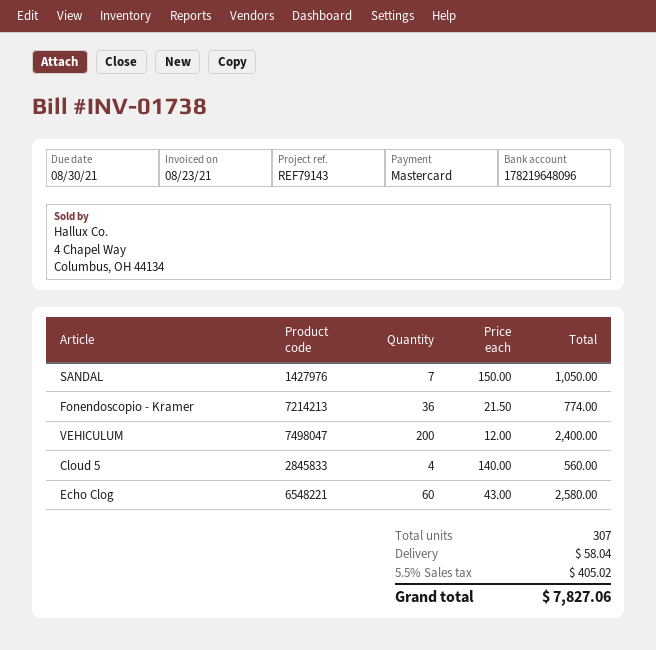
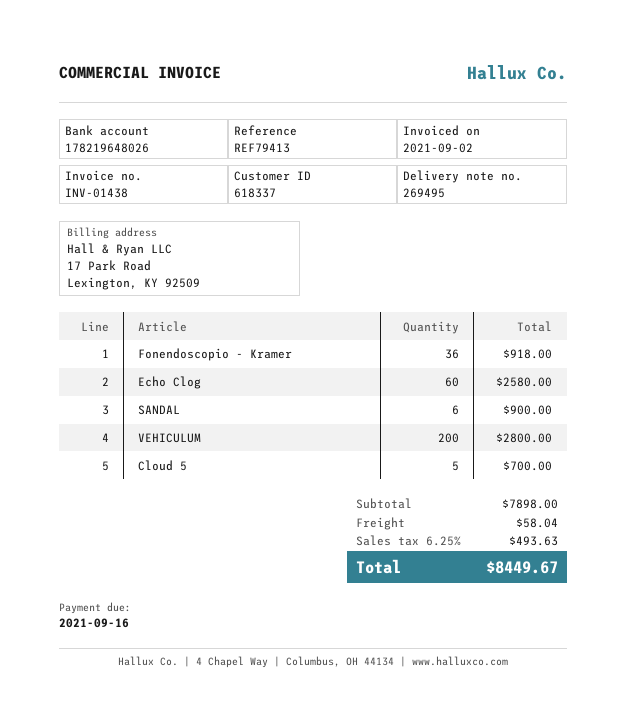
invoice number: INV-01738 -> INV-01438
invoice date: 2021-08-23 -> 2021-09-02
due date: 2021-08-30 -> 2021-09-16
reference: REF79143 -> REF79413
bank account: 178219648096 -> 178219648026
SANDAL: 7 for 1050.00 -> 6 for 900.00
Fonendoscopio - Kramer: 36 for 774.00 -> 36 for 918.00
VEHICULUM: 200 for 2400.00 -> 200 for 2800.00
Cloud 5: 4 for 560.00 -> 5 for 700.00
tax: 5.5% = 405.02 -> 6.25% = 493.63
total: 7827.06 -> 8449.67

